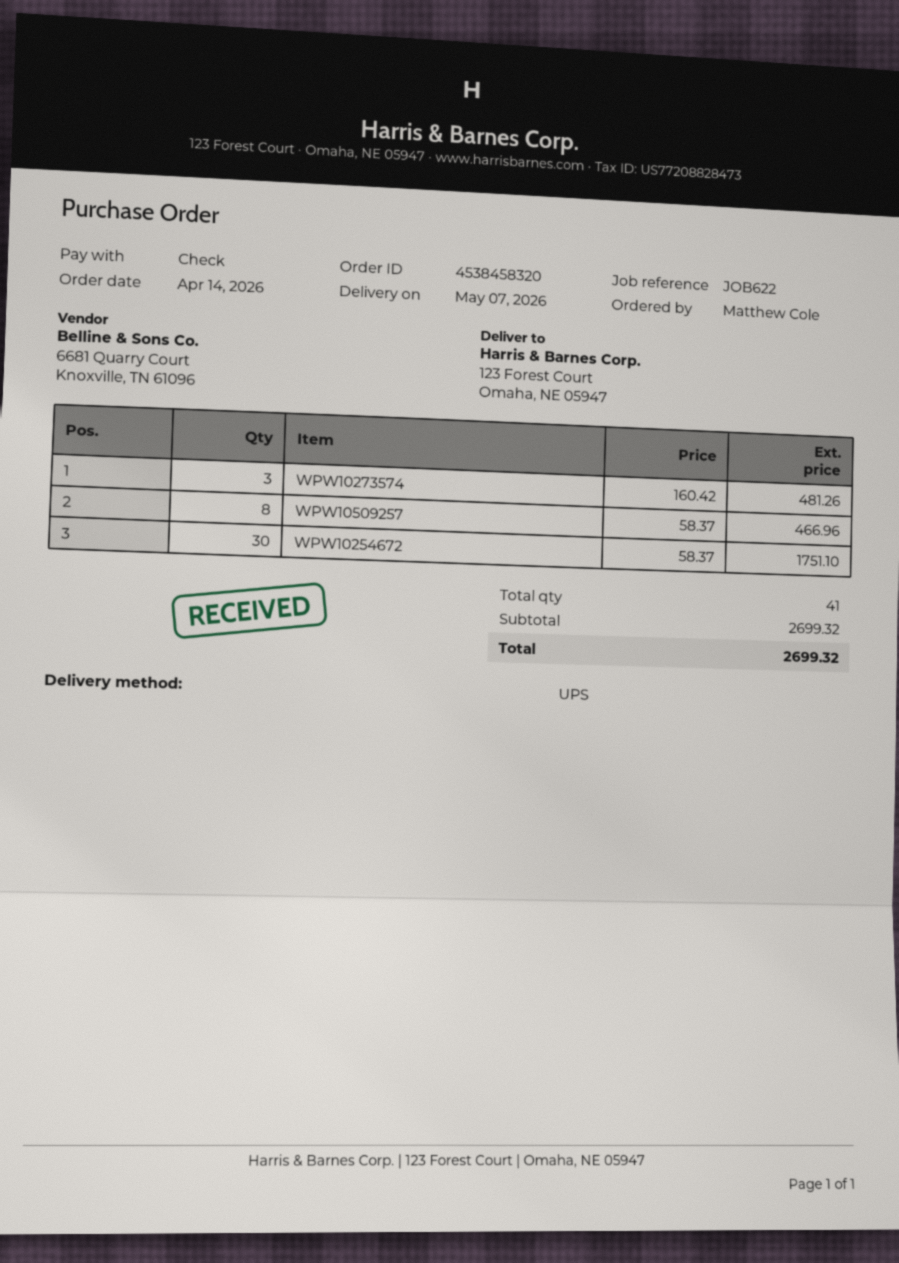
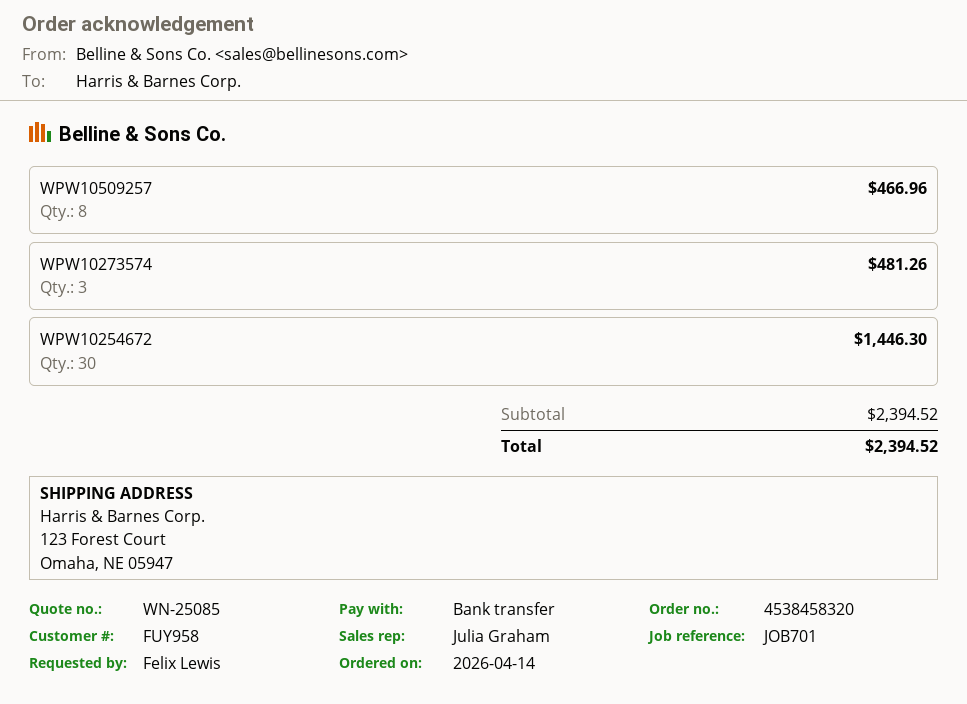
reference: JOB622 -> JOB701
ordered by: Matthew Cole -> Felix Lewis
payment method: cheque -> bank transfer
WPW10254672: 30 for 1751.10 -> 30 for 1446.30
subtotal: 2699.32 -> 2394.52
total: 2699.32 -> 2394.52

